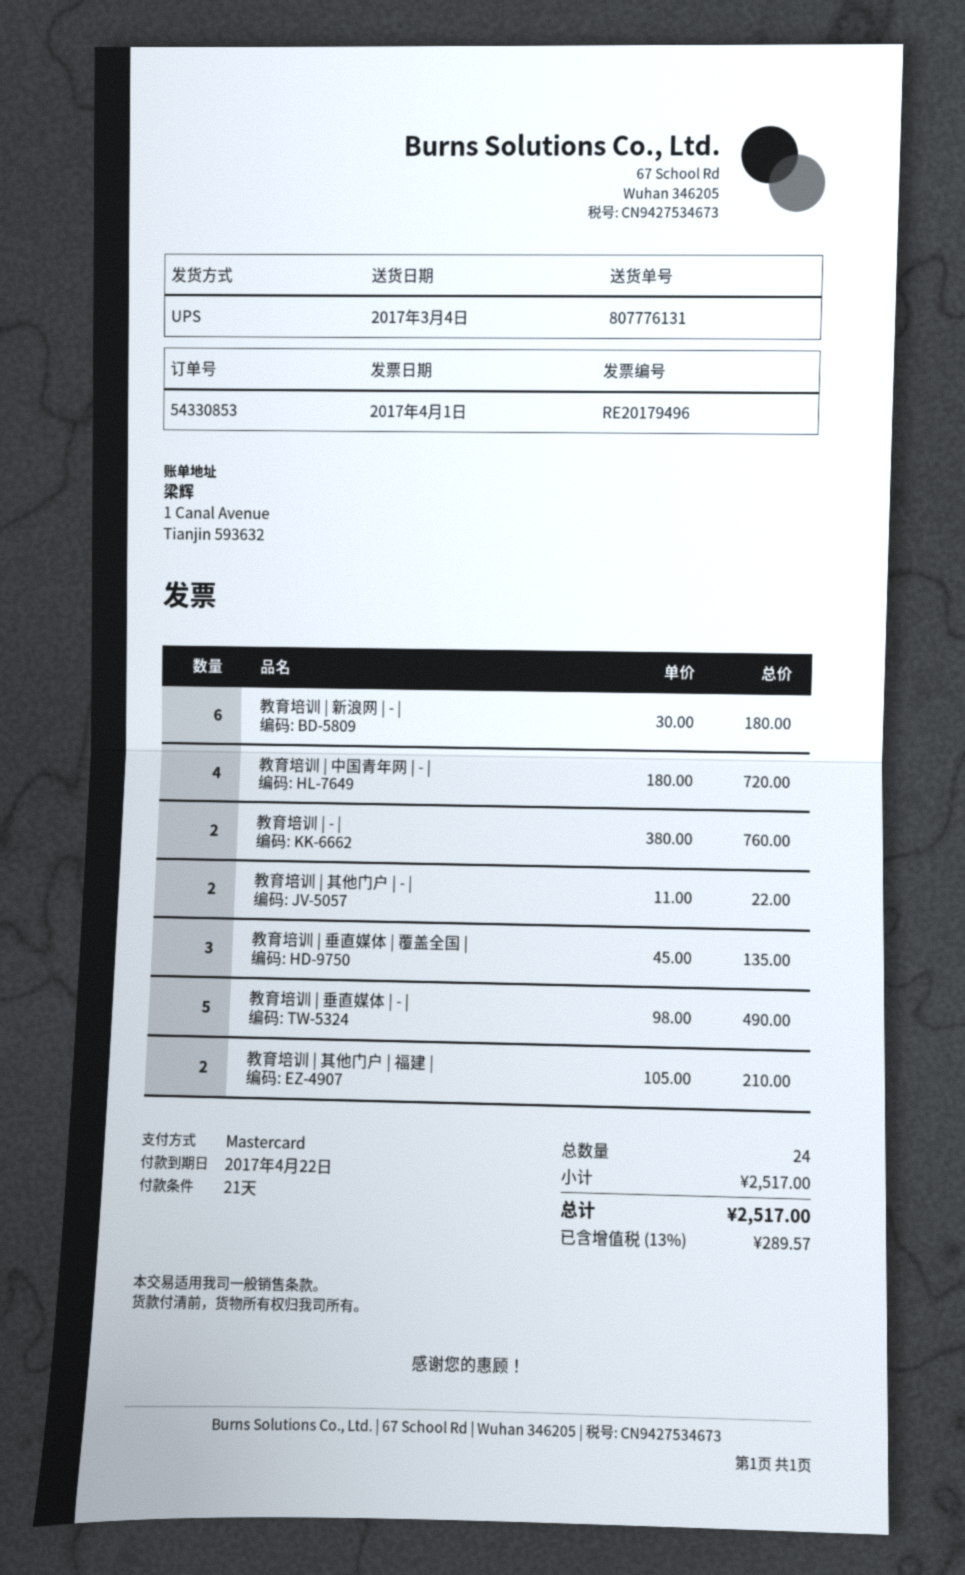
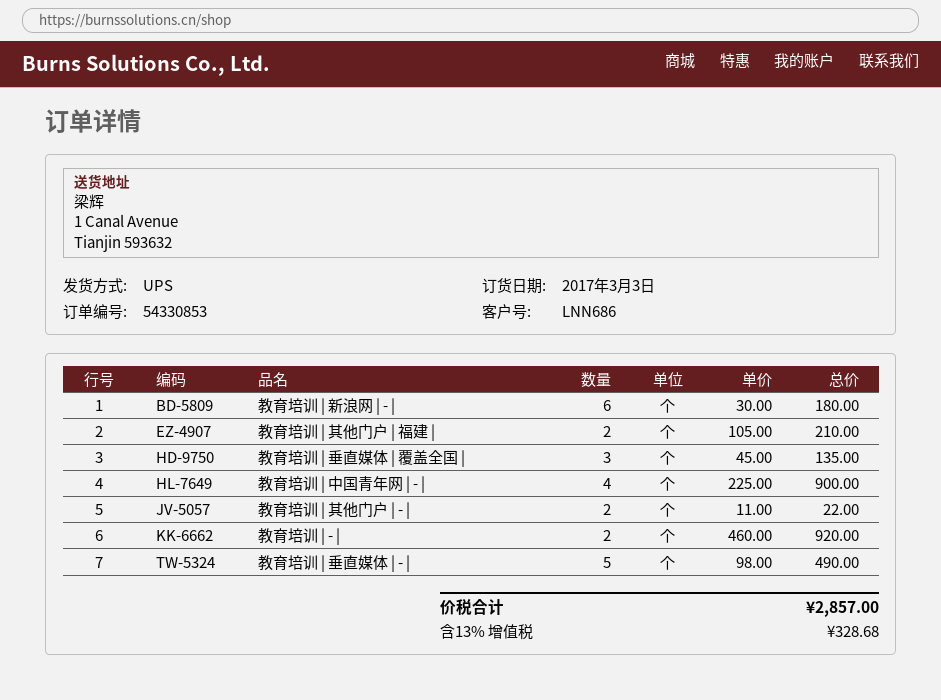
教育培训 | 中国青年网 | - |: 4 x 180.00 = 720.00 -> 4 x 225.00 = 900.00
教育培训 | - |: 2 x 380.00 = 760.00 -> 2 x 460.00 = 920.00
tax: 13% = 289.57 -> 13% = 328.68
total: 2517.00 -> 2857.00

